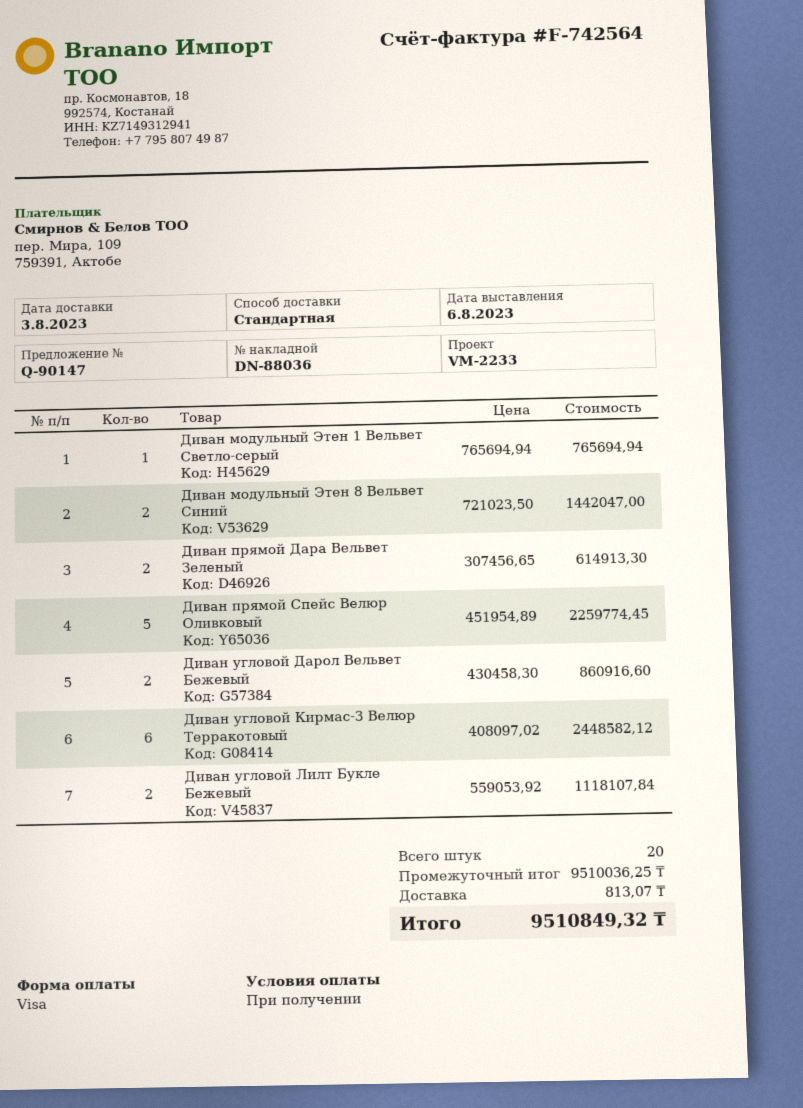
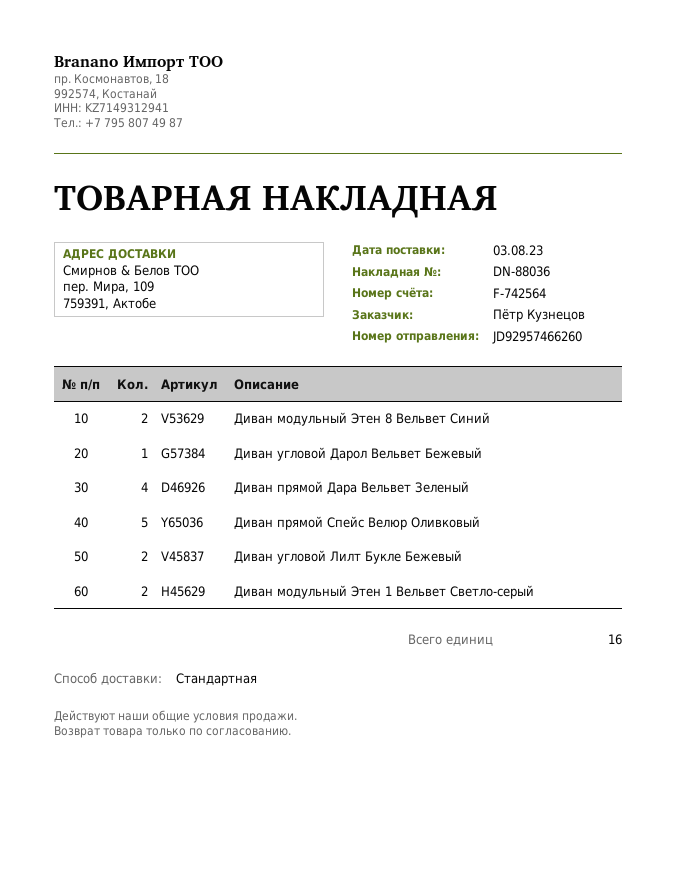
Диван модульный Этен 1 Вельвет Светло-серый: 1 -> 2
Диван прямой Дара Вельвет Зеленый: 2 -> 4
Диван угловой Дарол Вельвет Бежевый: 2 -> 1
Диван угловой Кирмас-3 Велюр Терракотовый: 6 -> none
total quantity: 20 -> 16

